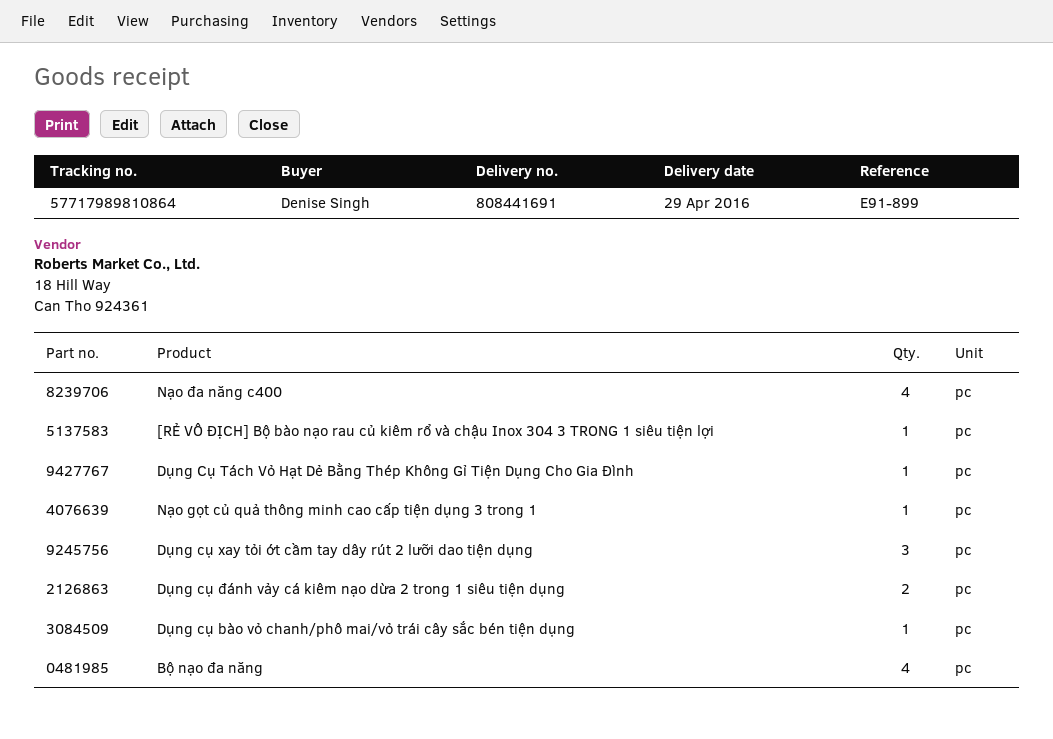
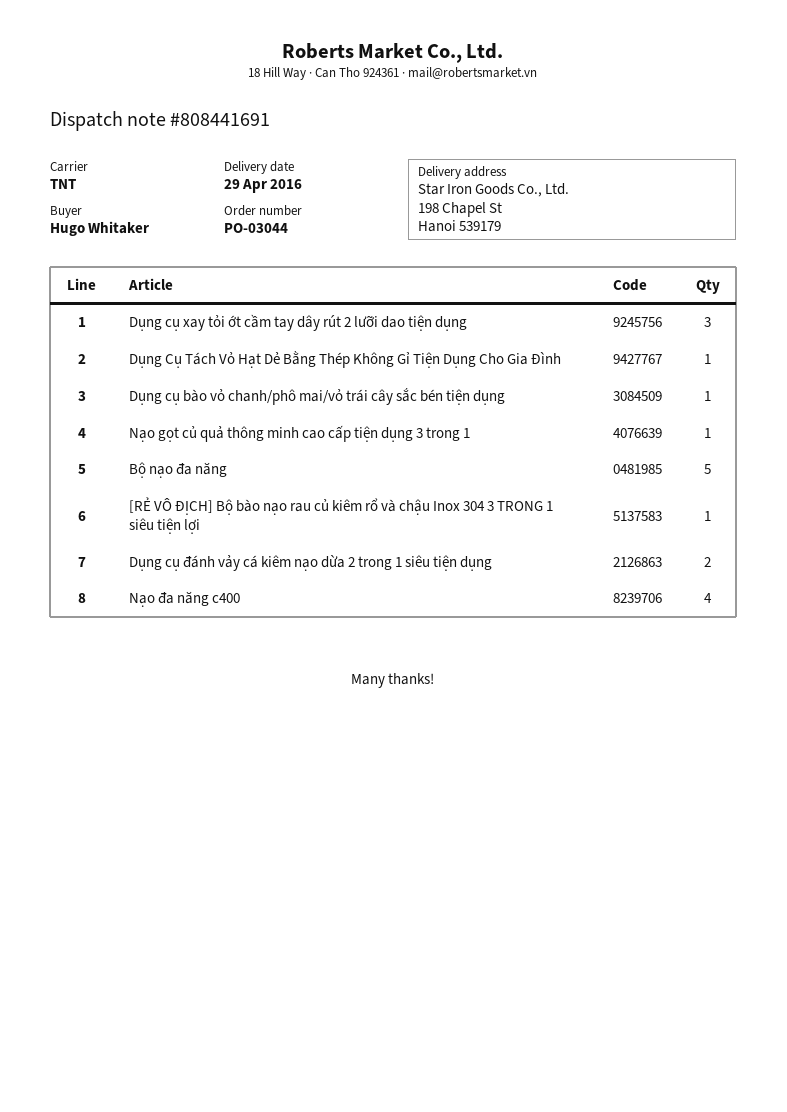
ordered by: Denise Singh -> Hugo Whitaker
Bộ nạo đa năng: 4 -> 5

